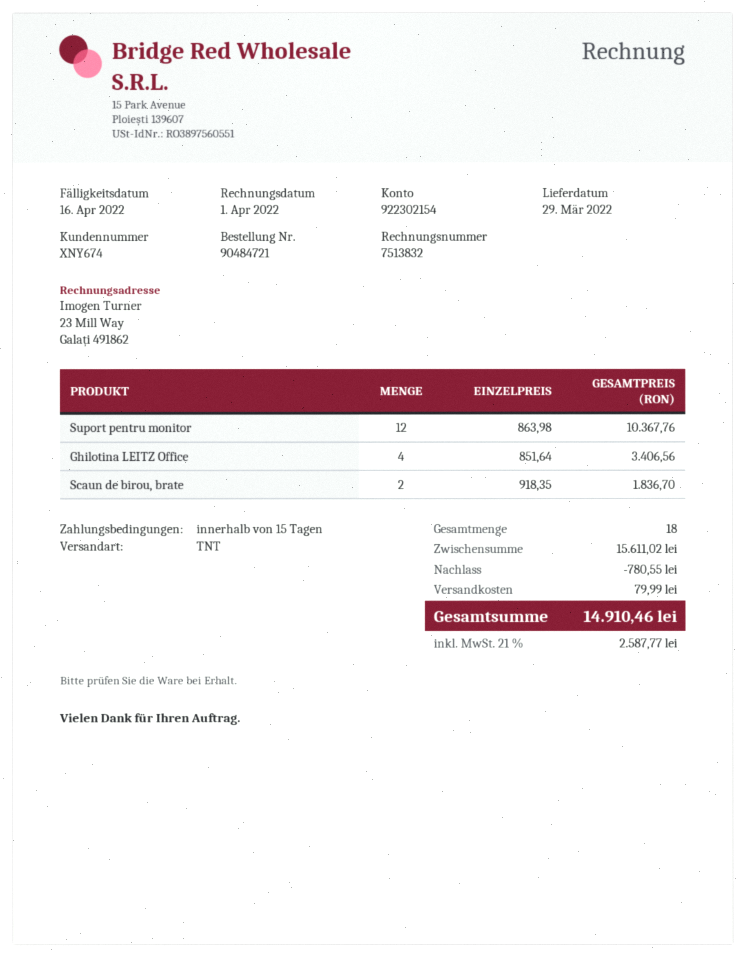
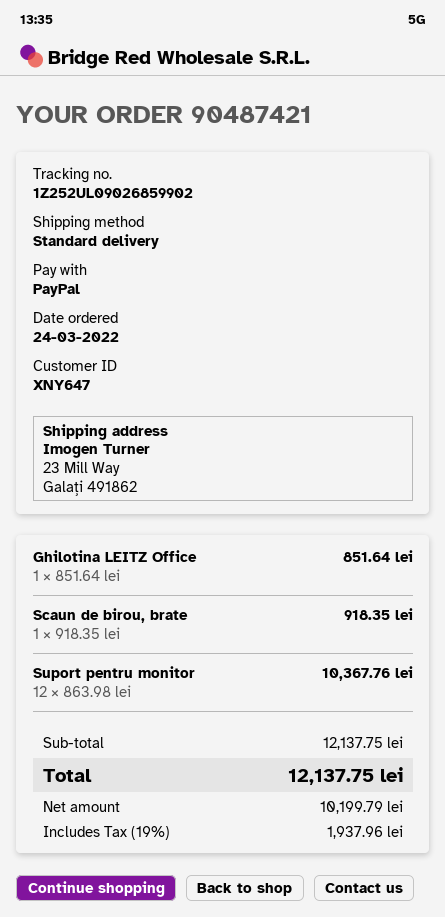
order number: 90484721 -> 90487421
customer number: XNY674 -> XNY647
shipping method: TNT -> standard
Ghilotina LEITZ Office: 4 x 851.64 = 3406.56 -> 1 x 851.64 = 851.64
Scaun de birou, brate: 2 x 918.35 = 1836.70 -> 1 x 918.35 = 918.35
subtotal: 15611.02 -> 12137.75
discount: 780.55 -> none
shipping: 79.99 -> none
tax: 21% = 2587.77 -> 19% = 1937.96
total: 14910.46 -> 12137.75

